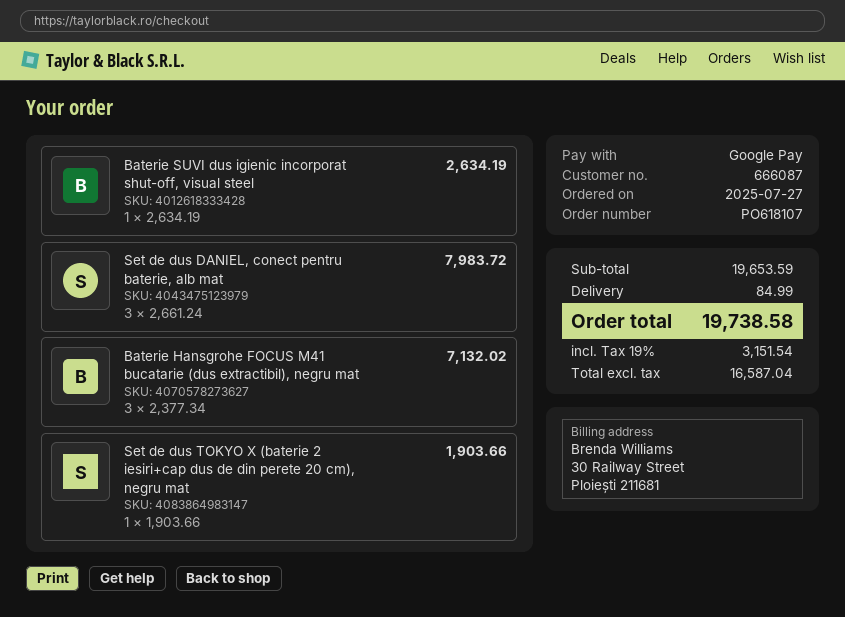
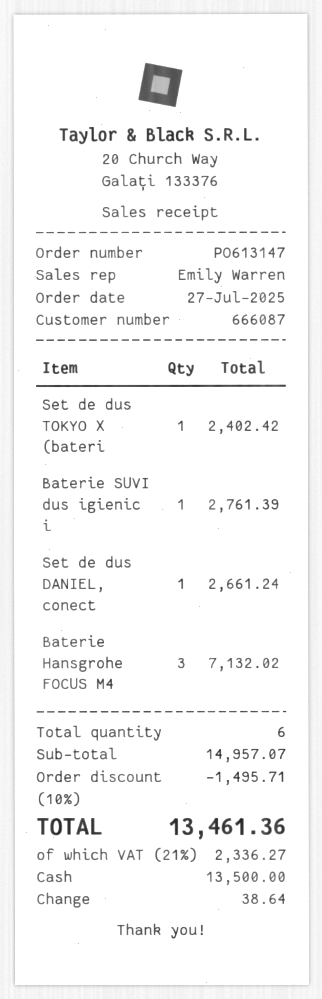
order number: PO618107 -> PO613147
payment method: Google Pay -> cash
Baterie SUVI dus igienic incorporat shut-off, visual steel: 1 for 2634.19 -> 1 for 2761.39
Set de dus DANIEL, conect pentru baterie, alb mat: 3 for 7983.72 -> 1 for 2661.24
Set de dus TOKYO X (baterie 2 iesiri+cap dus de din perete 20 cm), negru mat: 1 for 1903.66 -> 1 for 2402.42
subtotal: 19653.59 -> 14957.07
discount: none -> 10% = 1495.71
shipping: 84.99 -> none
tax: 19% = 3151.54 -> 21% = 2336.27
total: 19738.58 -> 13461.36

